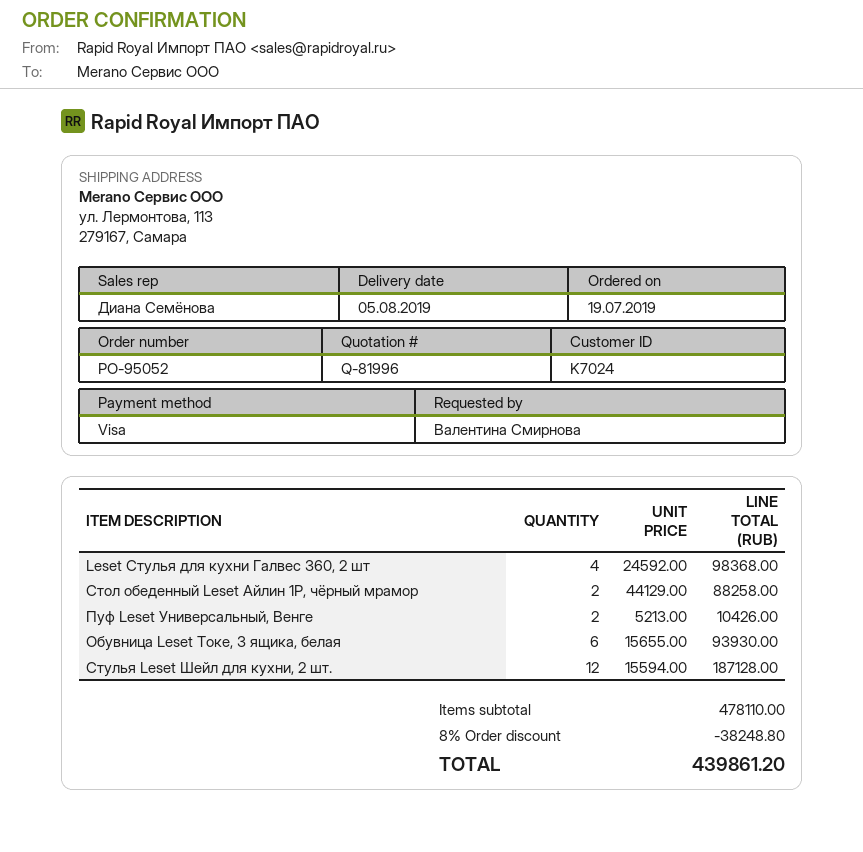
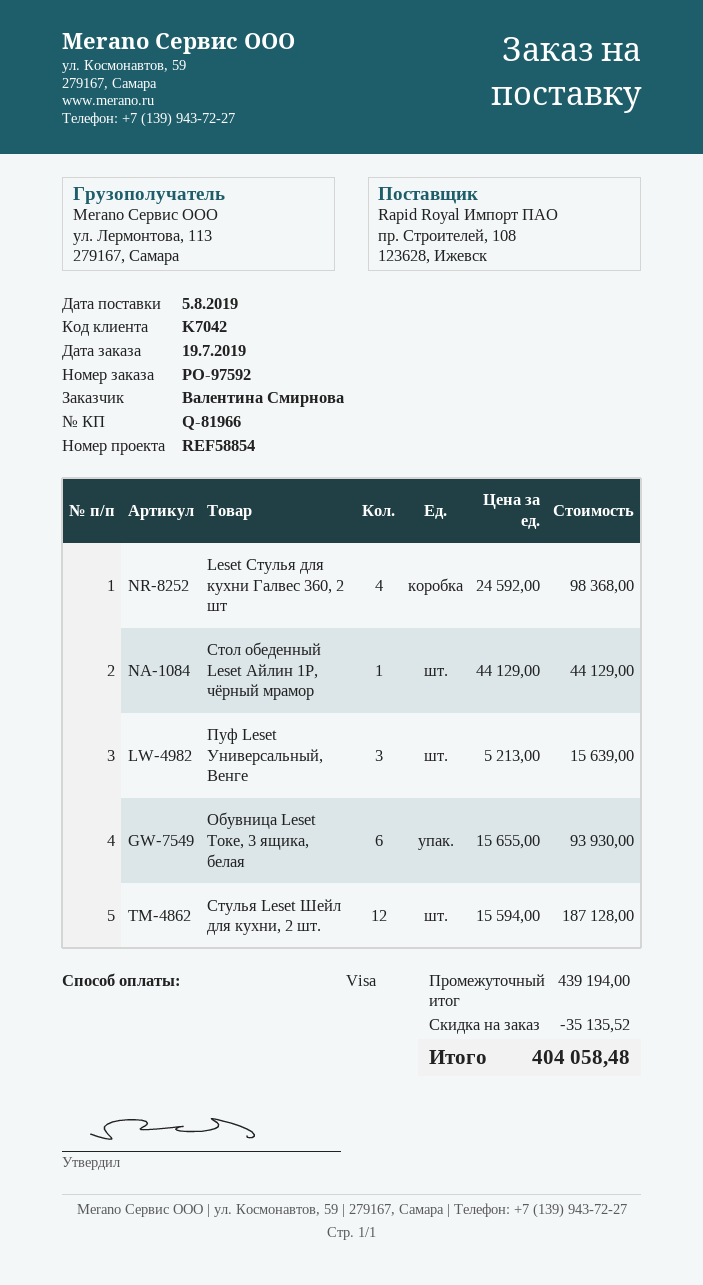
quote number: Q-81996 -> Q-81966
order number: PO-95052 -> PO-97592
customer number: K7024 -> K7042
Стол обеденный Leset Айлин 1Р, чёрный мрамор: 2 x 44129.00 = 88258.00 -> 1 x 44129.00 = 44129.00
Пуф Leset Универсальный, Венге: 2 x 5213.00 = 10426.00 -> 3 x 5213.00 = 15639.00
subtotal: 478110.00 -> 439194.00
discount: 38248.80 -> 35135.52
total: 439861.20 -> 404058.48

